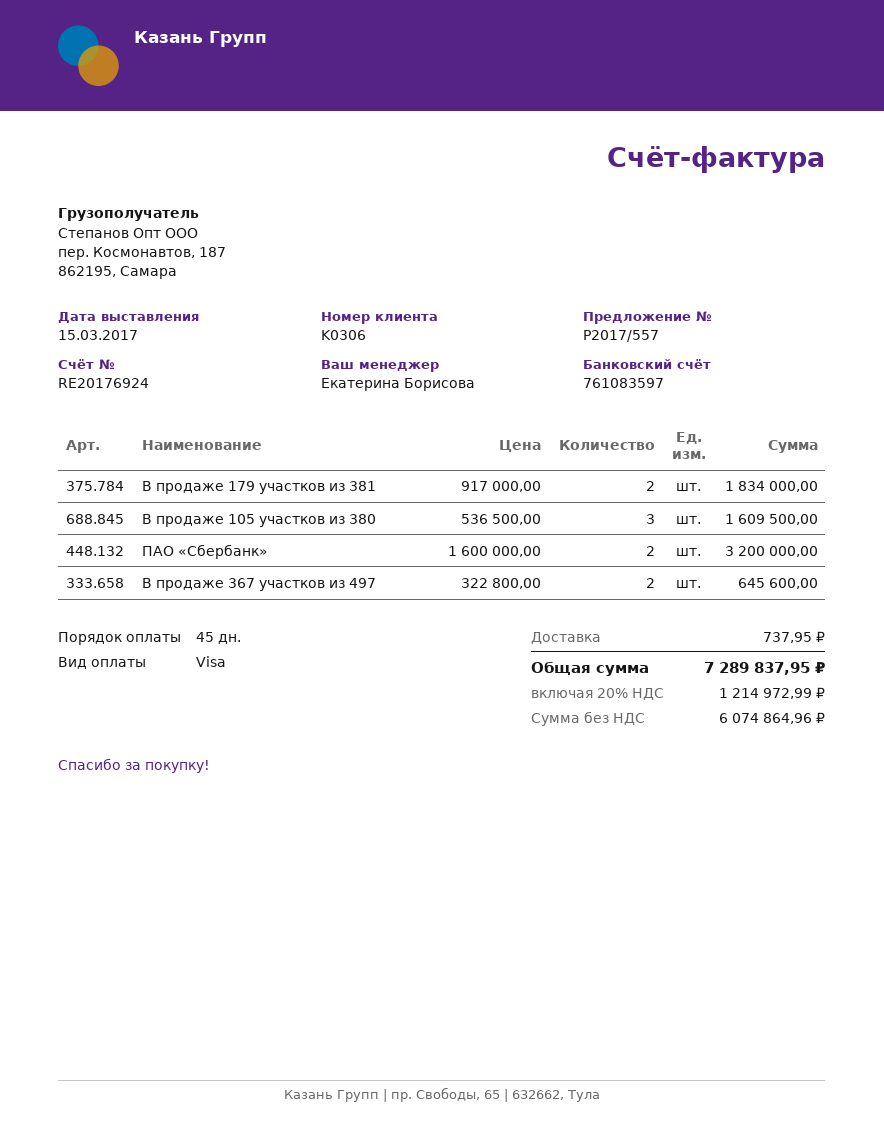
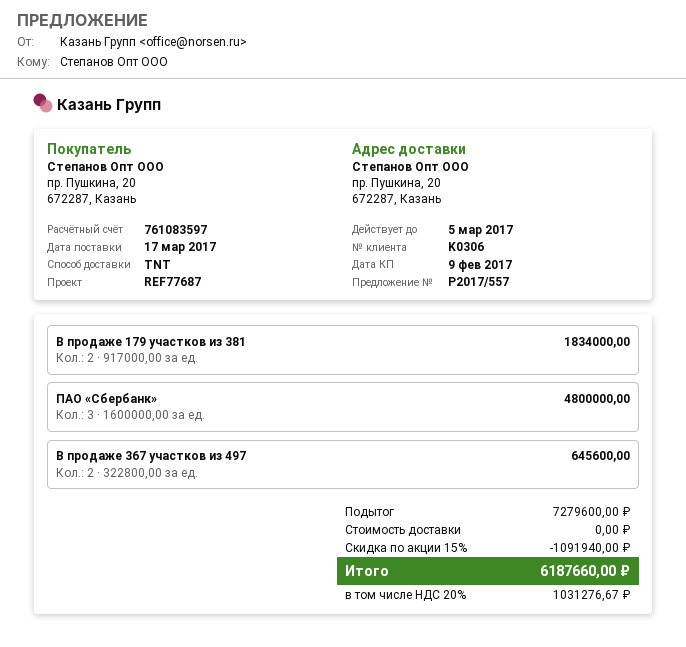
ship to: пер. Космонавтов, 187, 862195, Самара -> пр. Пушкина, 20, 672287, Казань
В продаже 105 участков из 380: 3 x 536500.00 = 1609500.00 -> none
ПАО «Сбербанк»: 2 x 1600000.00 = 3200000.00 -> 3 x 1600000.00 = 4800000.00
discount: none -> 15% = 1091940.00
shipping: 737.95 -> 0.00
tax: 20% = 1214972.99 -> 20% = 1031276.67
total: 7289837.95 -> 6187660.00

